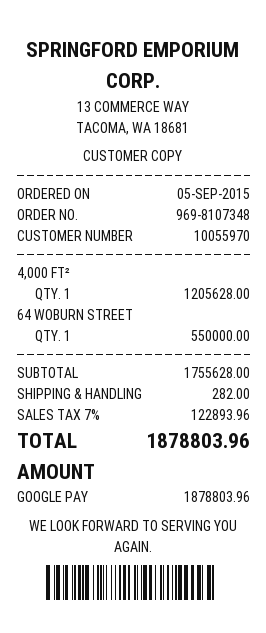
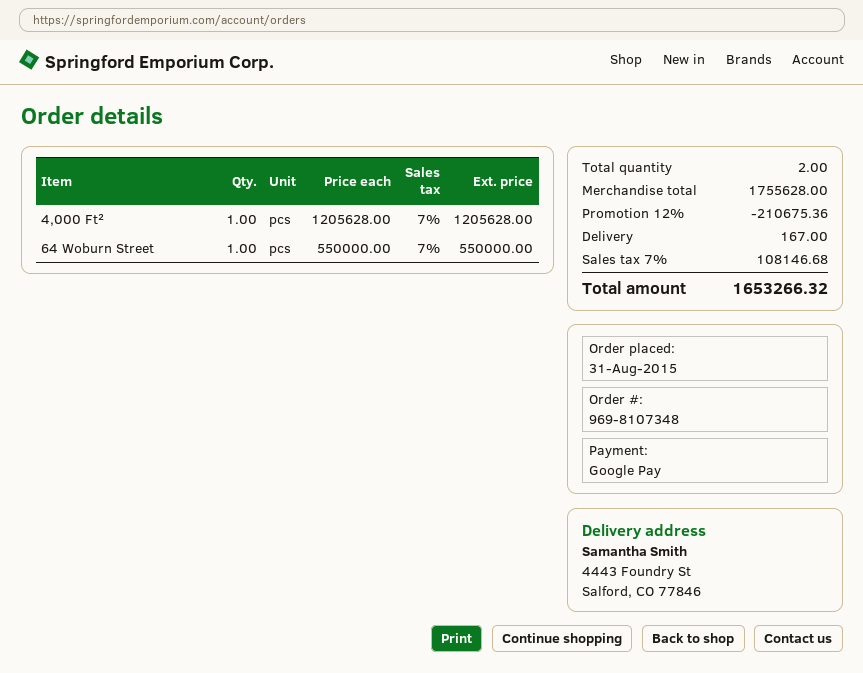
order date: 2015-09-05 -> 2015-08-31
discount: none -> 12% = 210675.36
shipping: 282.00 -> 167.00
tax: 7% = 122893.96 -> 7% = 108146.68
total: 1878803.96 -> 1653266.32

